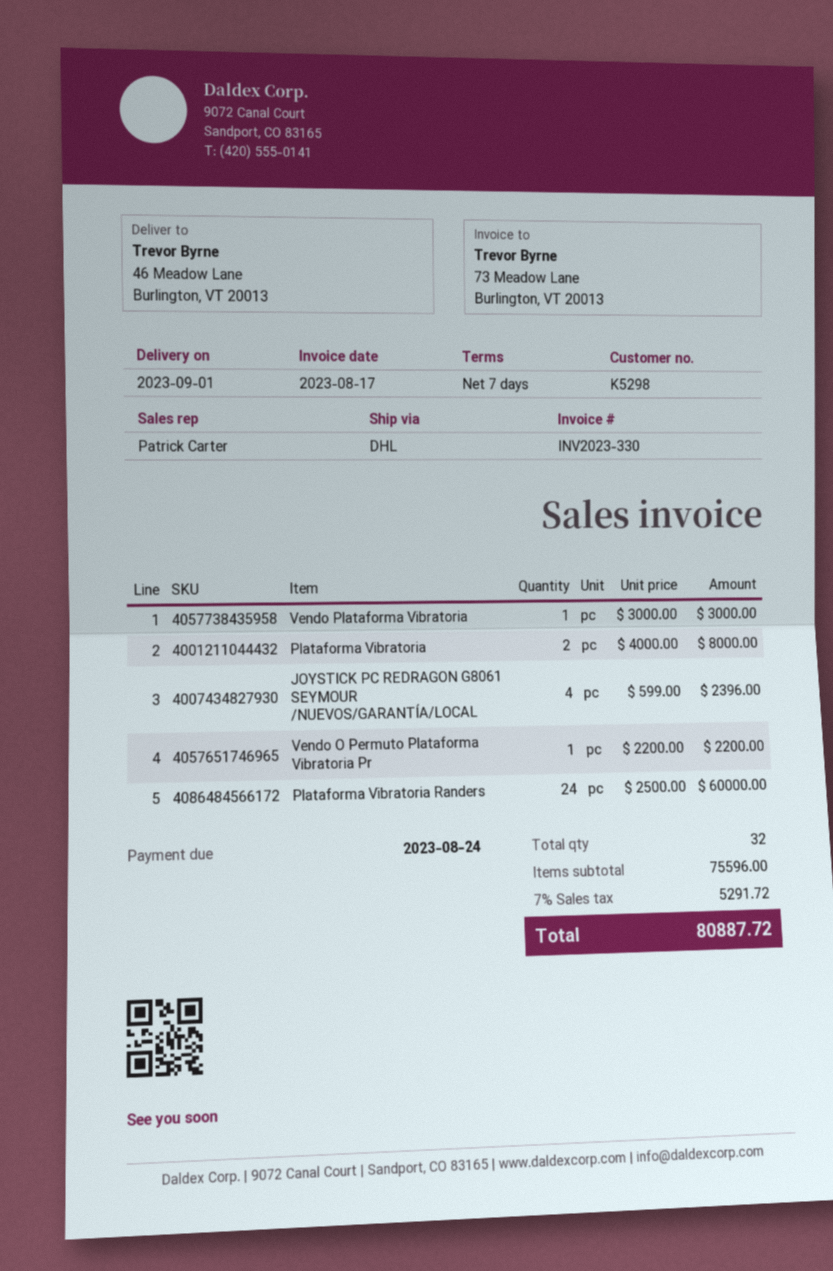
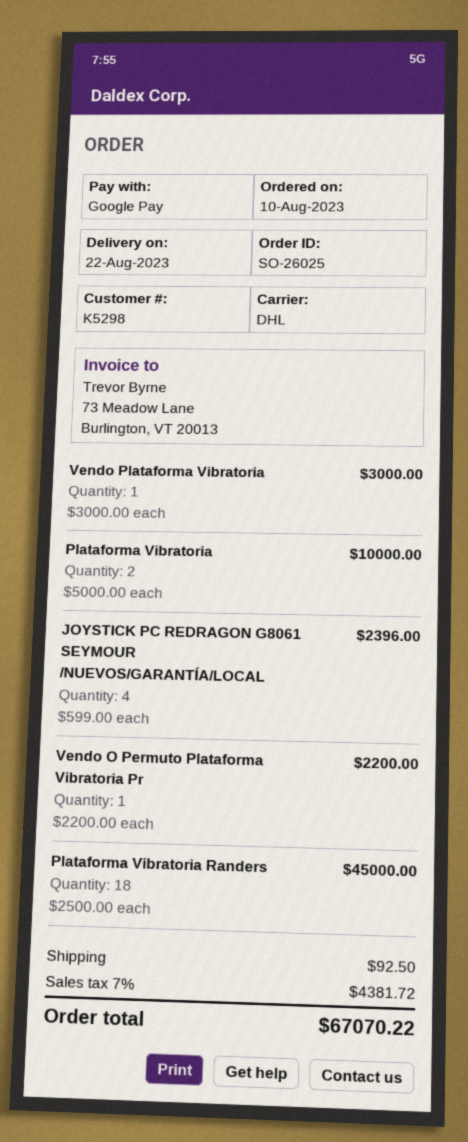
delivery date: 2023-09-01 -> 2023-08-22
Plataforma Vibratoria: 2 x 4000.00 = 8000.00 -> 2 x 5000.00 = 10000.00
Plataforma Vibratoria Randers: 24 x 2500.00 = 60000.00 -> 18 x 2500.00 = 45000.00
shipping: none -> 92.50
tax: 7% = 5291.72 -> 7% = 4381.72
total: 80887.72 -> 67070.22

